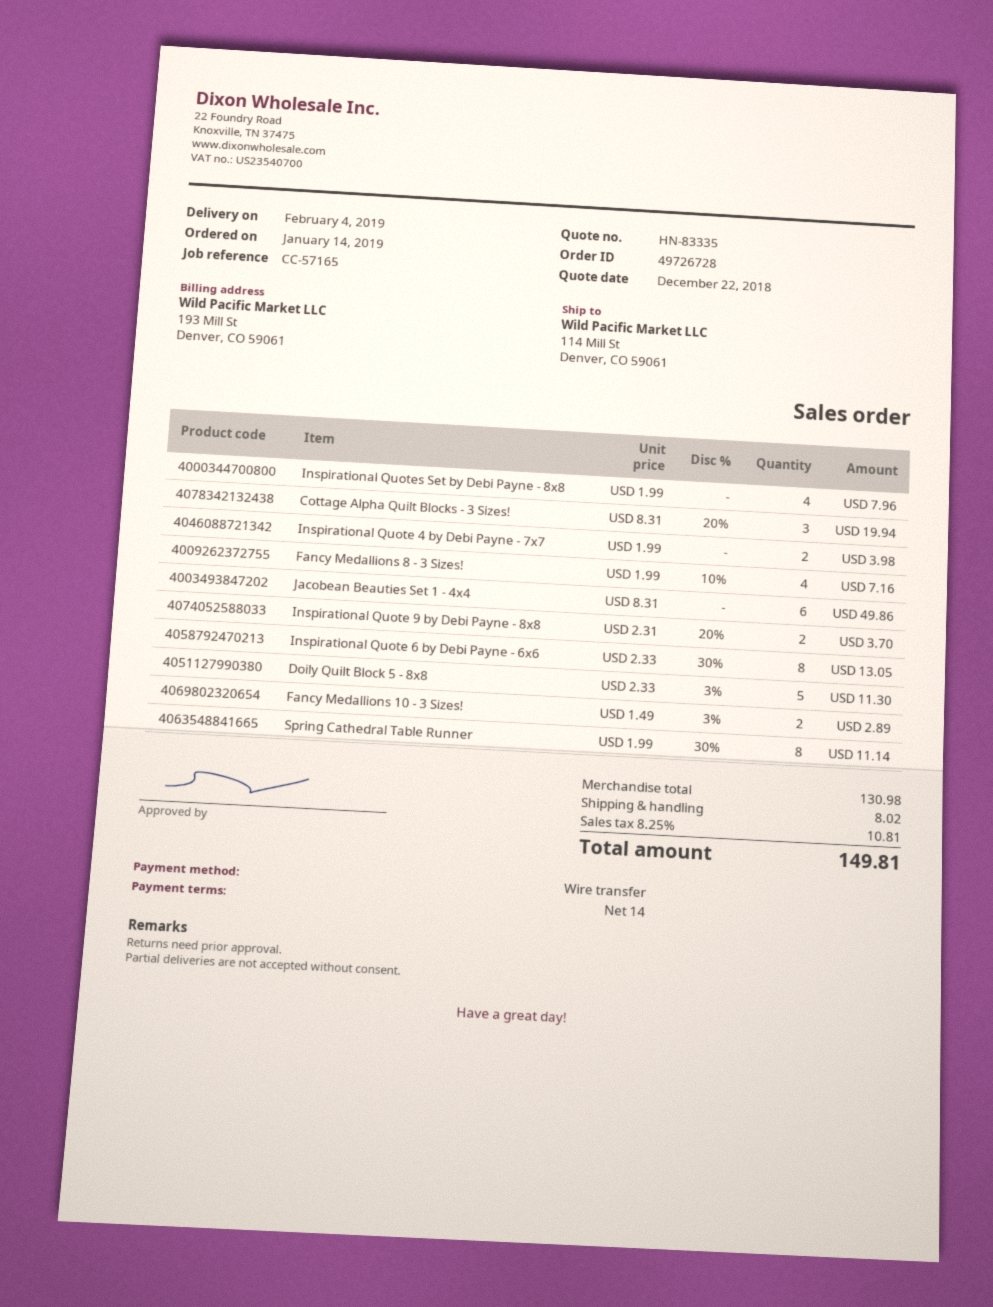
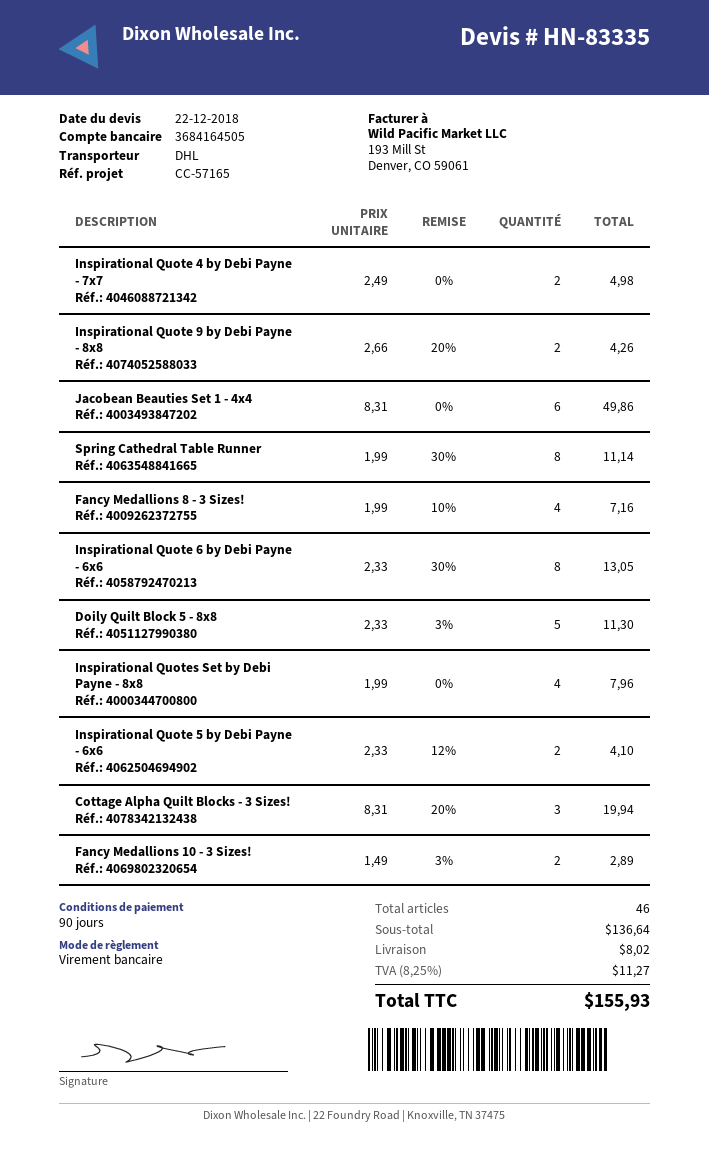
payment terms: 14 days -> 90 days
Inspirational Quote 4 by Debi Payne - 7x7: 2 x 1.99 = 3.98 -> 2 x 2.49 = 4.98
Inspirational Quote 9 by Debi Payne - 8x8: 2 x 2.31 - 20% = 3.70 -> 2 x 2.66 - 20% = 4.26
Inspirational Quote 5 by Debi Payne - 6x6: none -> 2 x 2.33 - 12% = 4.10
subtotal: 130.98 -> 136.64
tax: 8.25% = 10.81 -> 8.25% = 11.27
total: 149.81 -> 155.93

